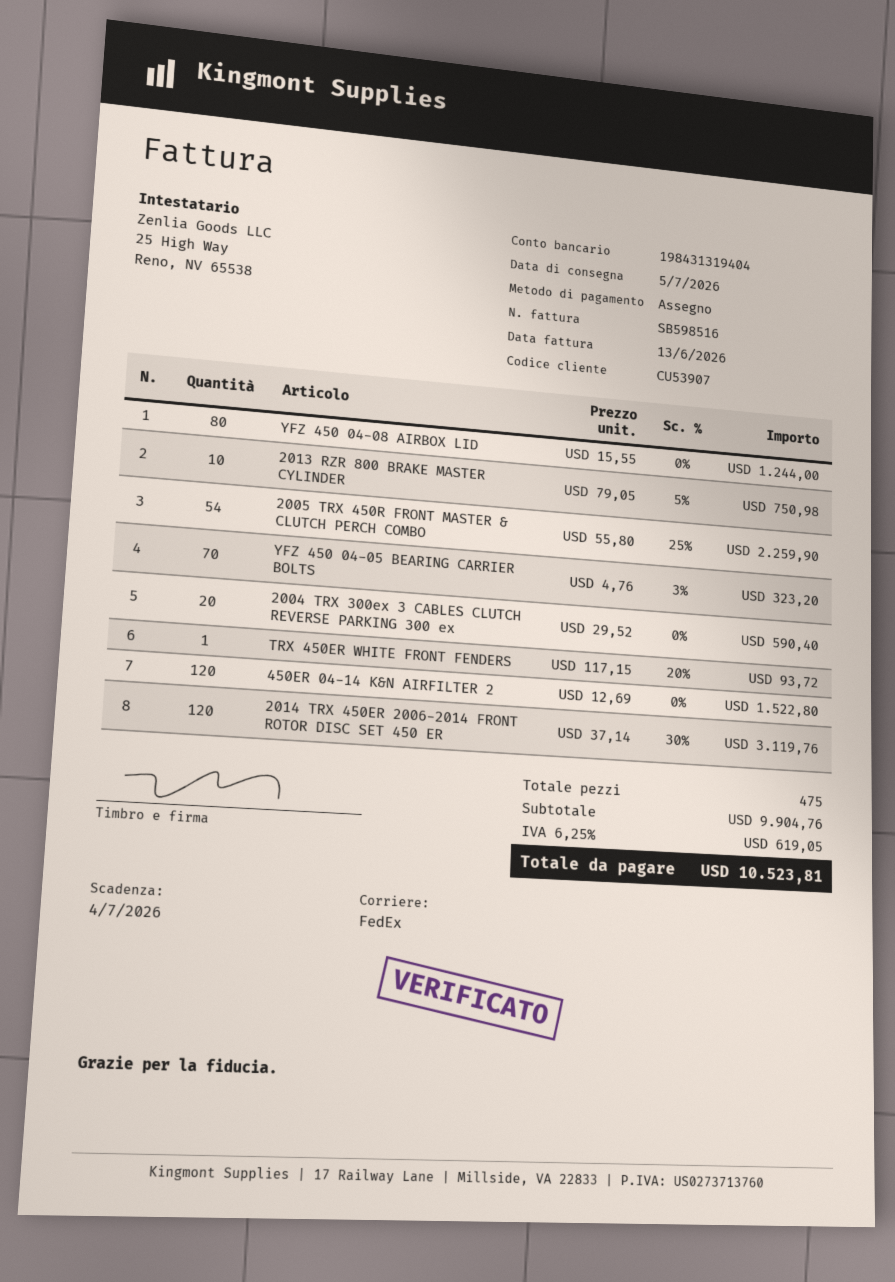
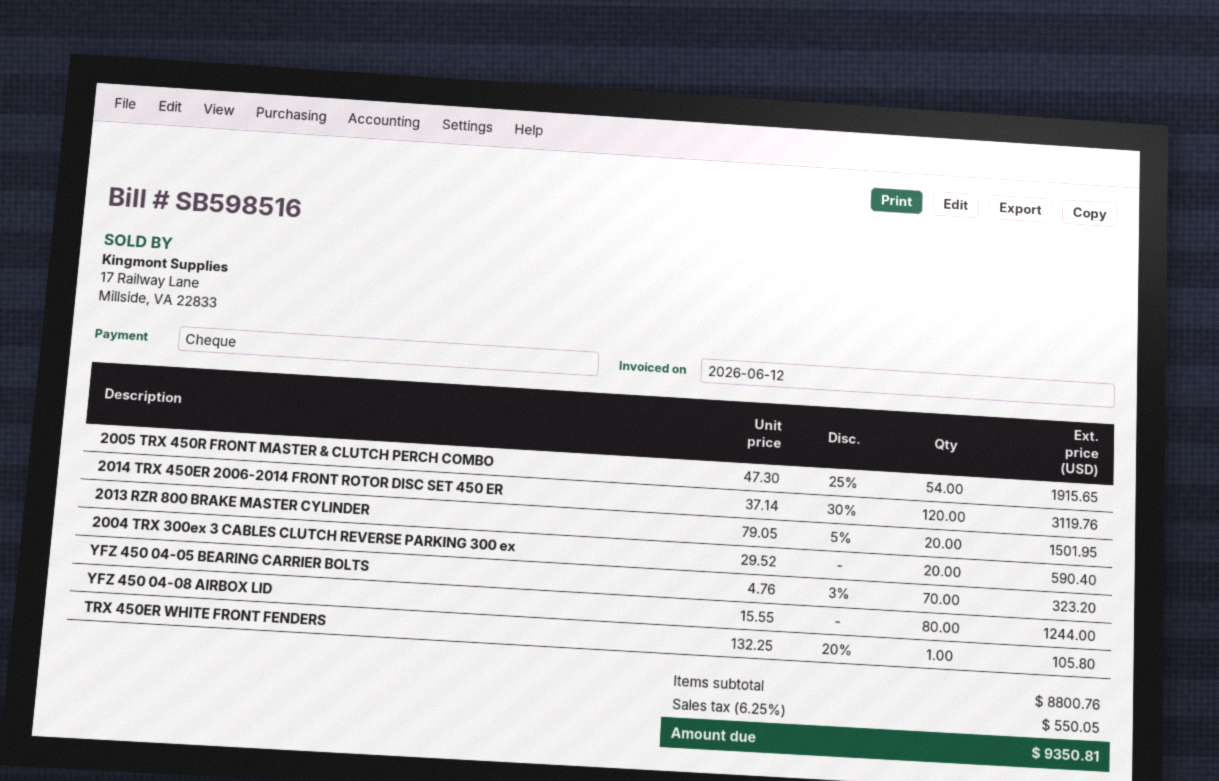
invoice date: 2026-06-13 -> 2026-06-12
2013 RZR 800 BRAKE MASTER CYLINDER: 10 x 79.05 - 5% = 750.98 -> 20 x 79.05 - 5% = 1501.95
2005 TRX 450R FRONT MASTER & CLUTCH PERCH COMBO: 54 x 55.80 - 25% = 2259.90 -> 54 x 47.30 - 25% = 1915.65
TRX 450ER WHITE FRONT FENDERS: 1 x 117.15 - 20% = 93.72 -> 1 x 132.25 - 20% = 105.80
450ER 04-14 K&N AIRFILTER 2: 120 x 12.69 = 1522.80 -> none
subtotal: 9904.76 -> 8800.76
tax: 6.25% = 619.05 -> 6.25% = 550.05
total: 10523.81 -> 9350.81

